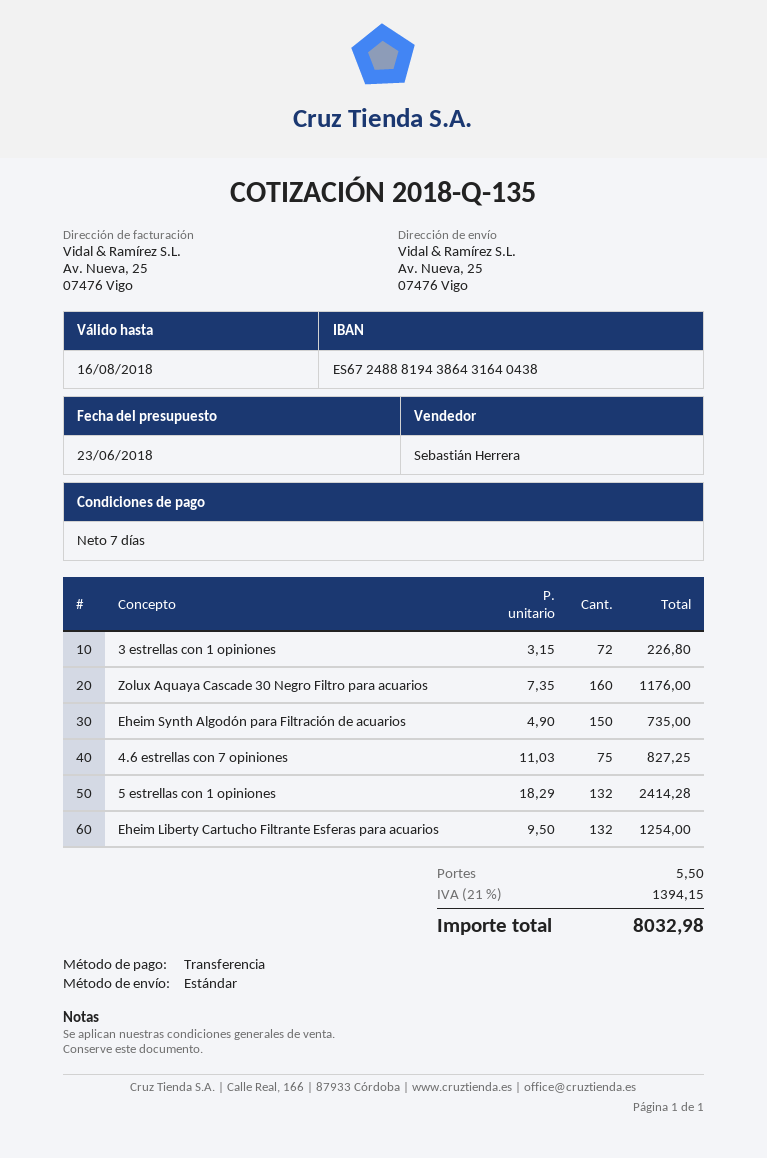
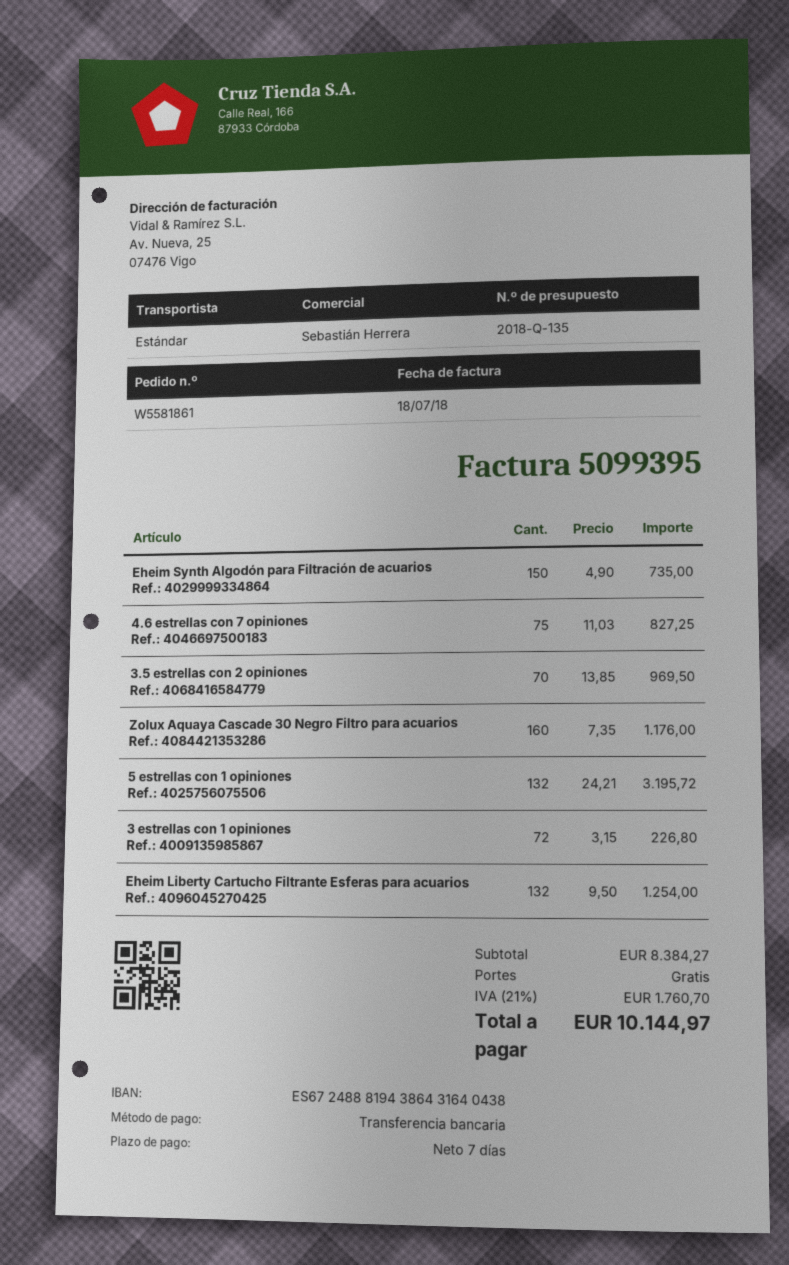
5 estrellas con 1 opiniones: 132 x 18.29 = 2414.28 -> 132 x 24.21 = 3195.72
3.5 estrellas con 2 opiniones: none -> 70 x 13.85 = 969.50
shipping: 5.50 -> 0.00
tax: 21% = 1394.15 -> 21% = 1760.70
total: 8032.98 -> 10144.97

